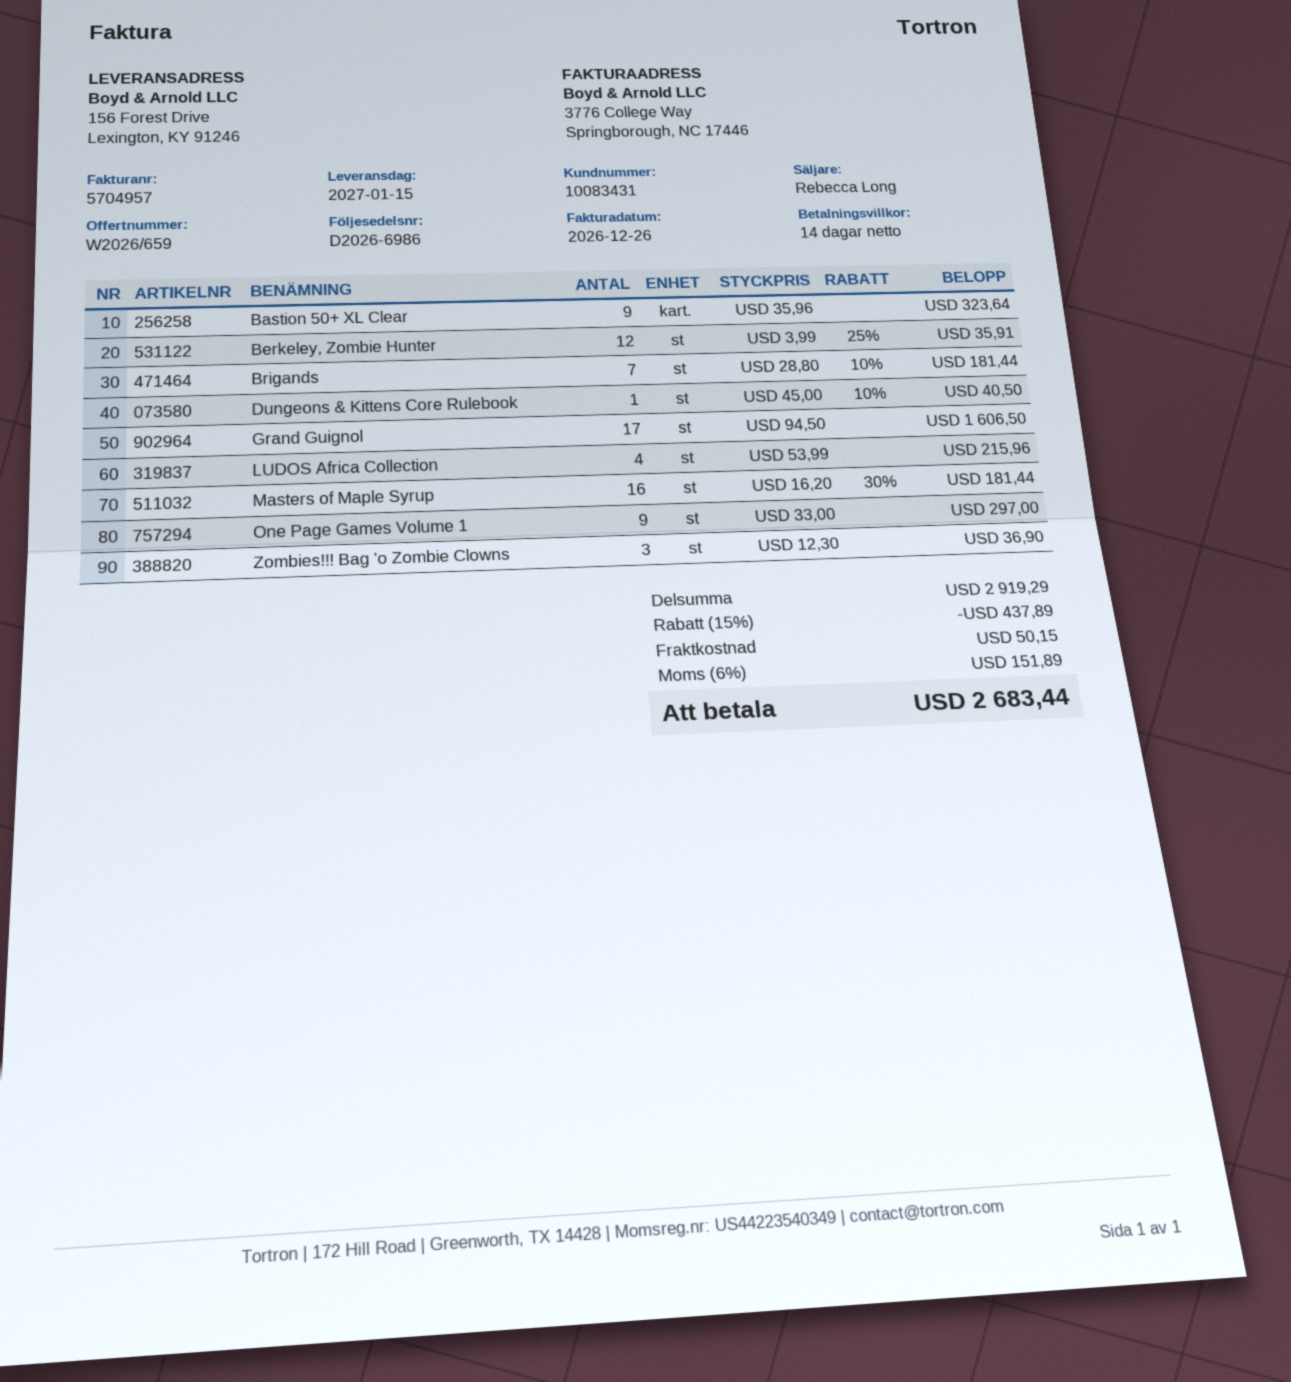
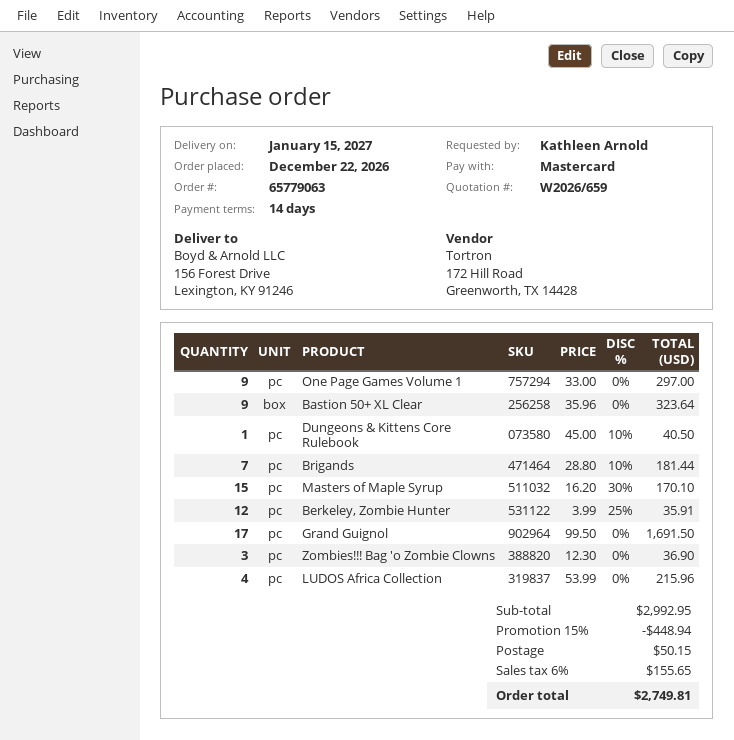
Grand Guignol: 17 x 94.50 = 1606.50 -> 17 x 99.50 = 1691.50
Masters of Maple Syrup: 16 x 16.20 - 30% = 181.44 -> 15 x 16.20 - 30% = 170.10
subtotal: 2919.29 -> 2992.95
discount: 15% = 437.89 -> 15% = 448.94
tax: 6% = 151.89 -> 6% = 155.65
total: 2683.44 -> 2749.81

